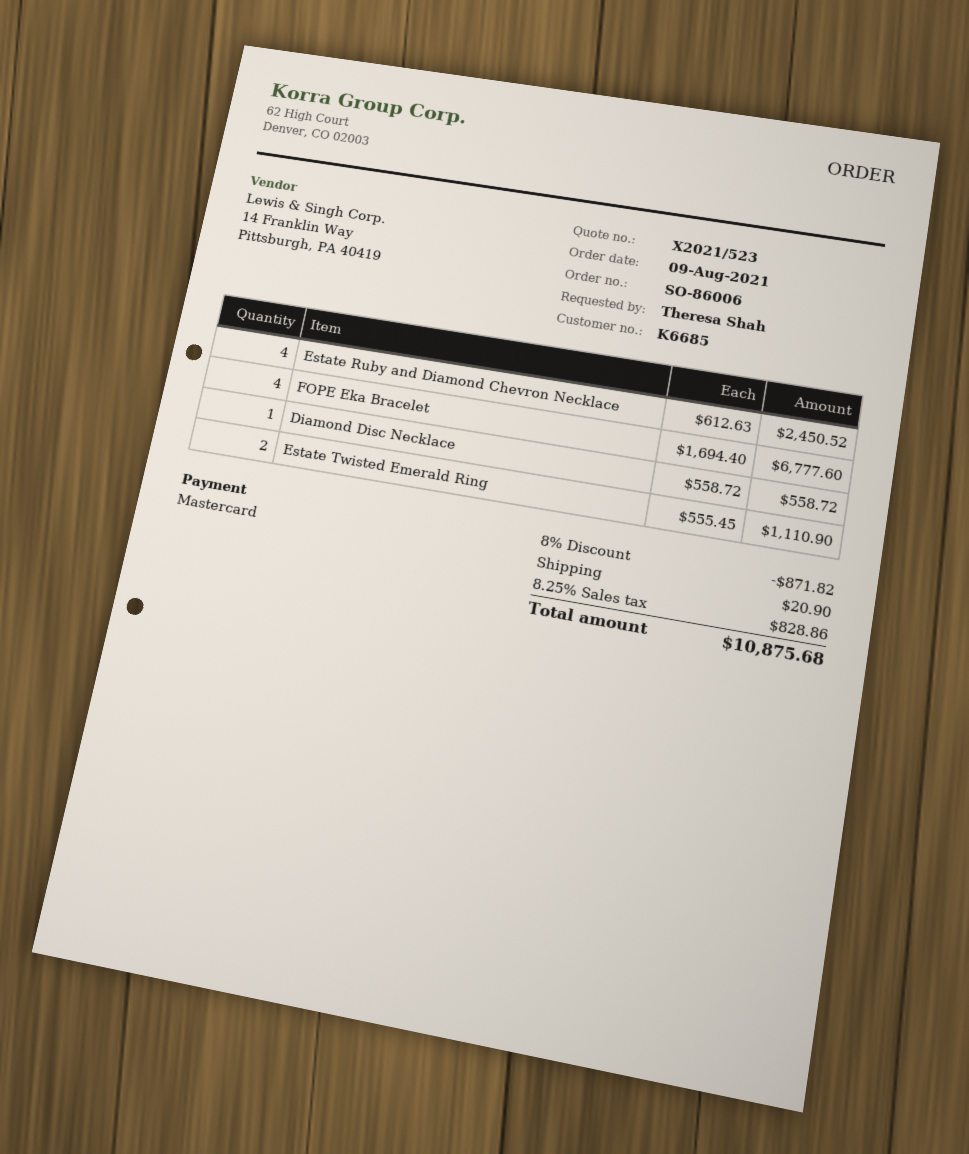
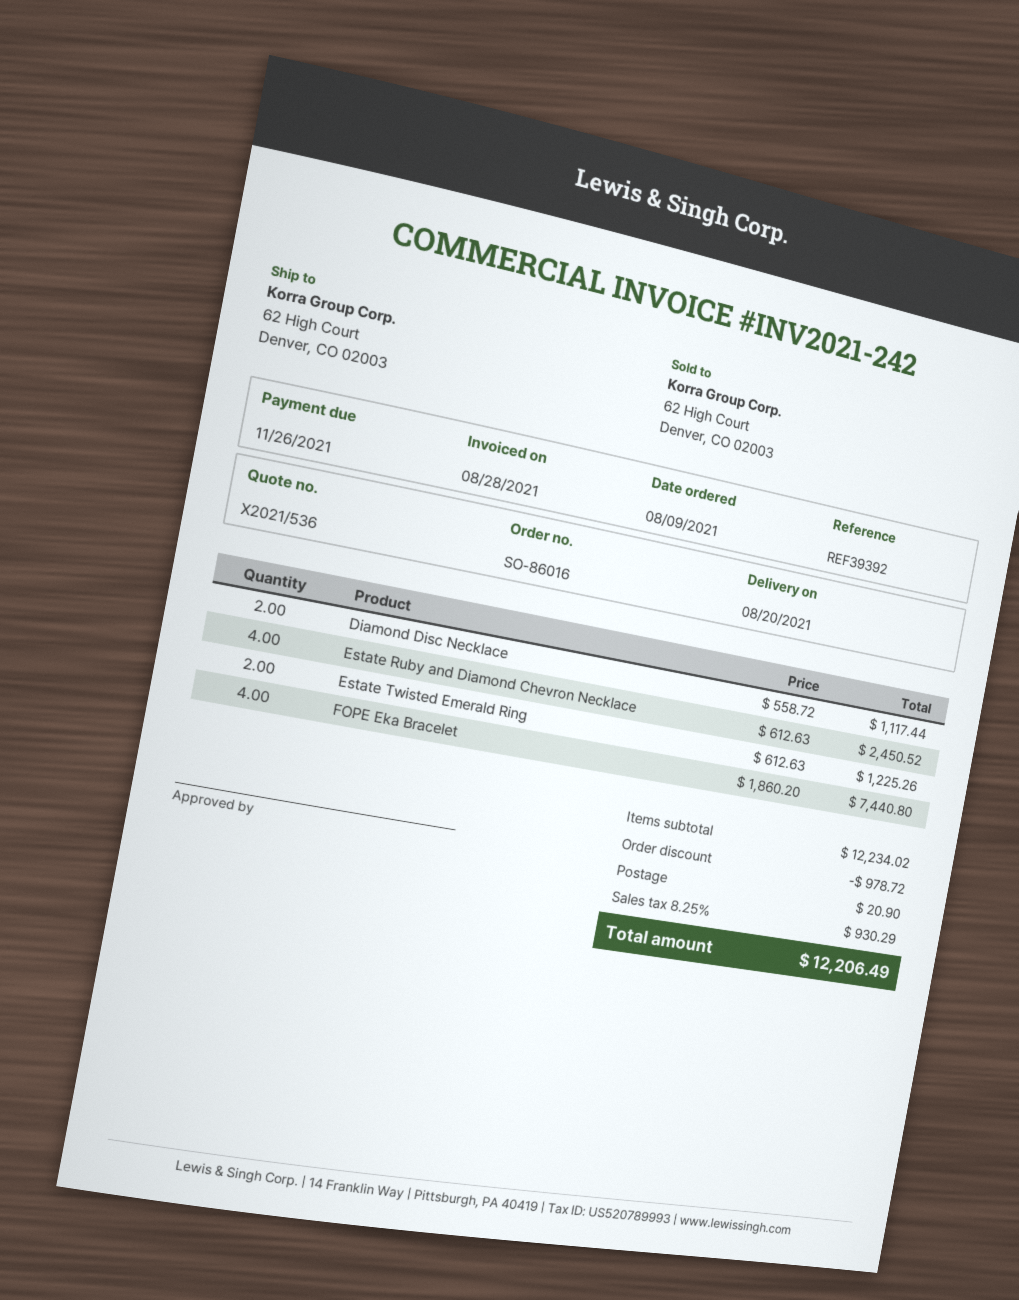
quote number: X2021/523 -> X2021/536
order number: SO-86006 -> SO-86016
FOPE Eka Bracelet: 4 x 1694.40 = 6777.60 -> 4 x 1860.20 = 7440.80
Diamond Disc Necklace: 1 x 558.72 = 558.72 -> 2 x 558.72 = 1117.44
Estate Twisted Emerald Ring: 2 x 555.45 = 1110.90 -> 2 x 612.63 = 1225.26
discount: 871.82 -> 978.72
tax: 8.25% = 828.86 -> 8.25% = 930.29
total: 10875.68 -> 12206.49

